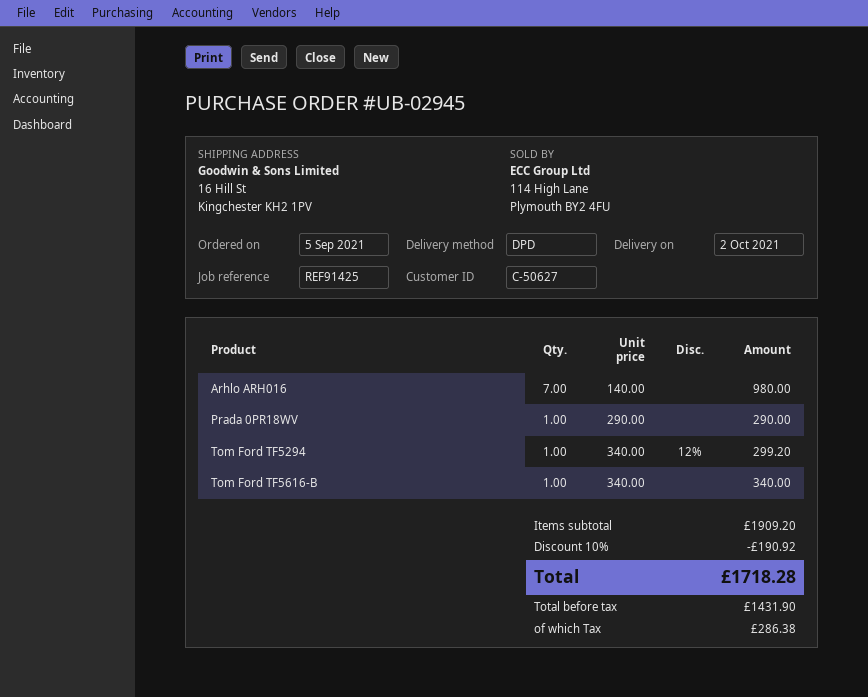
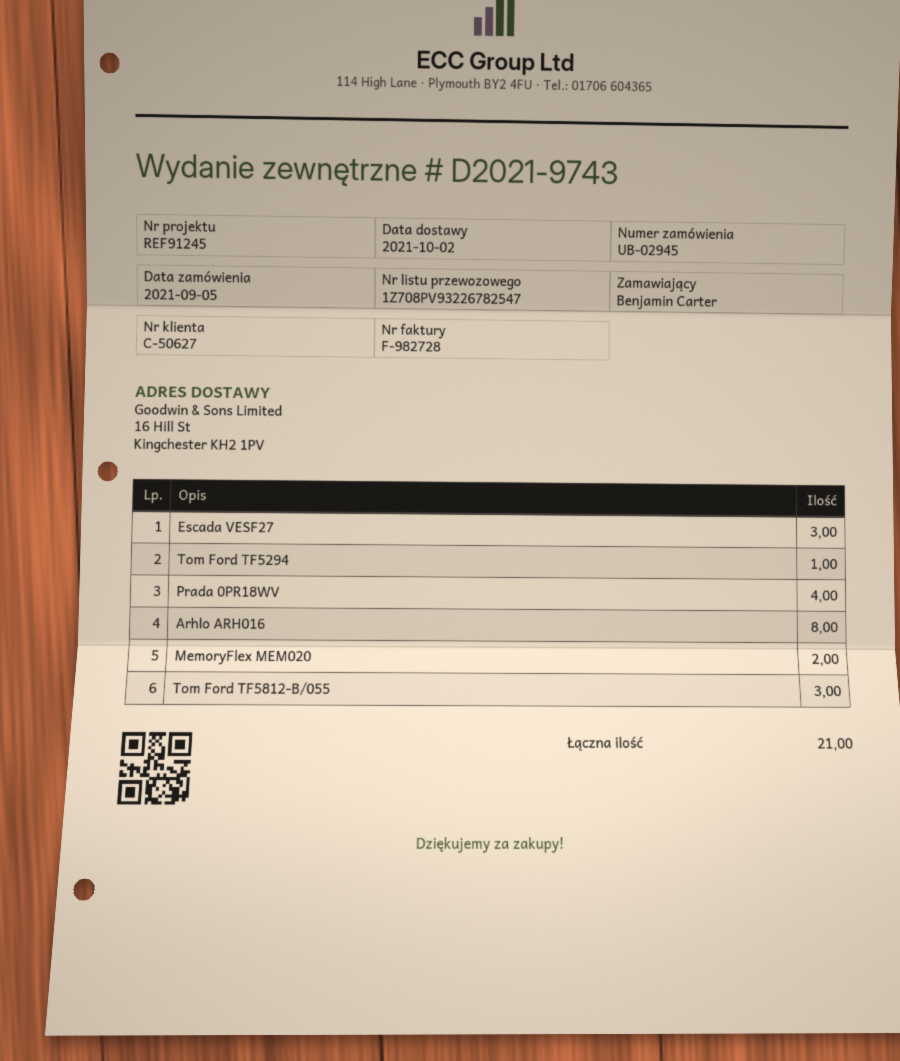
reference: REF91425 -> REF91245
Arhlo ARH016: 7 -> 8
Prada 0PR18WV: 1 -> 4
Tom Ford TF5616-B: 1 -> none
Escada VESF27: none -> 3
MemoryFlex MEM020: none -> 2
Tom Ford TF5812-B/055: none -> 3

